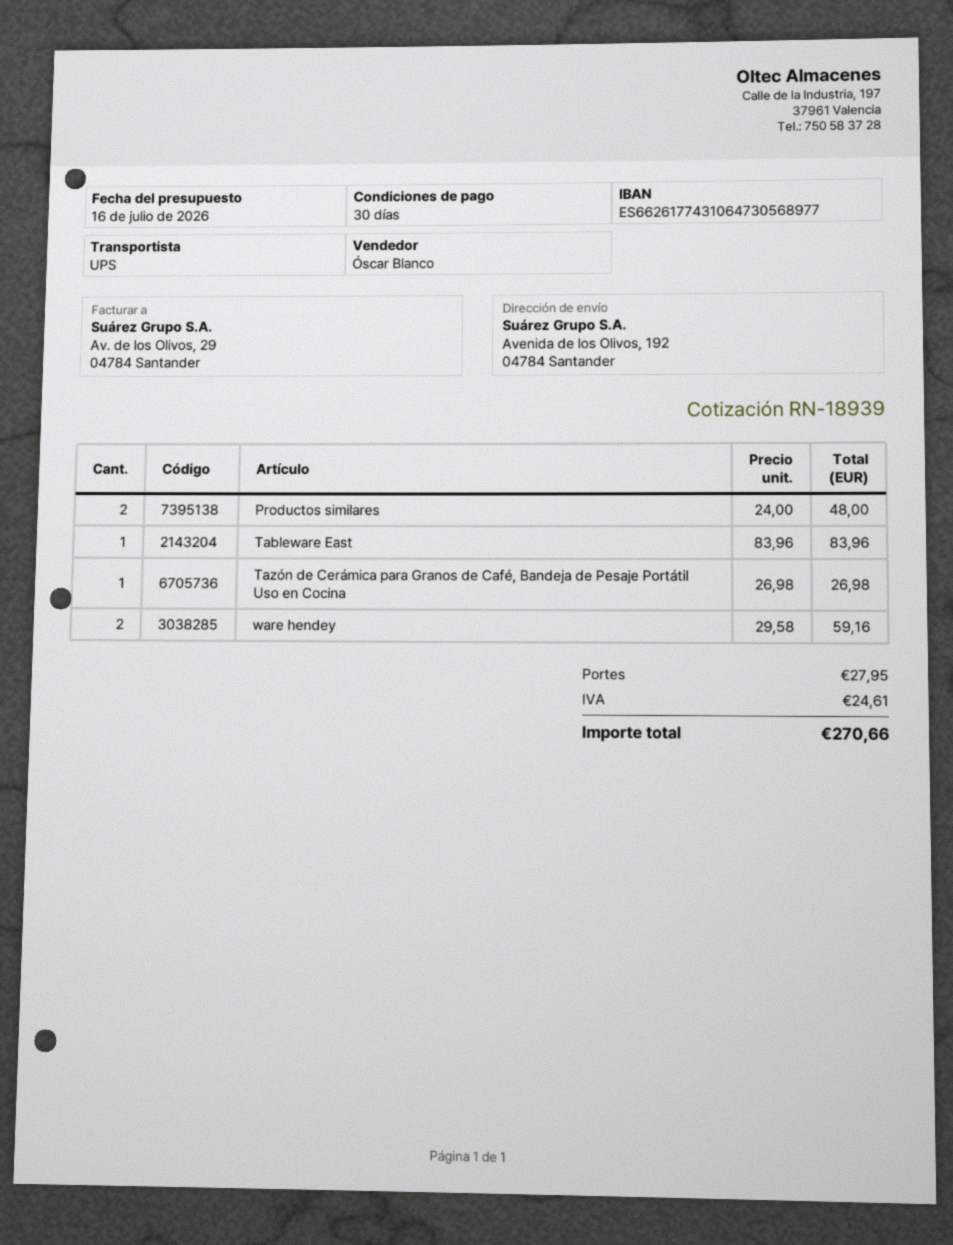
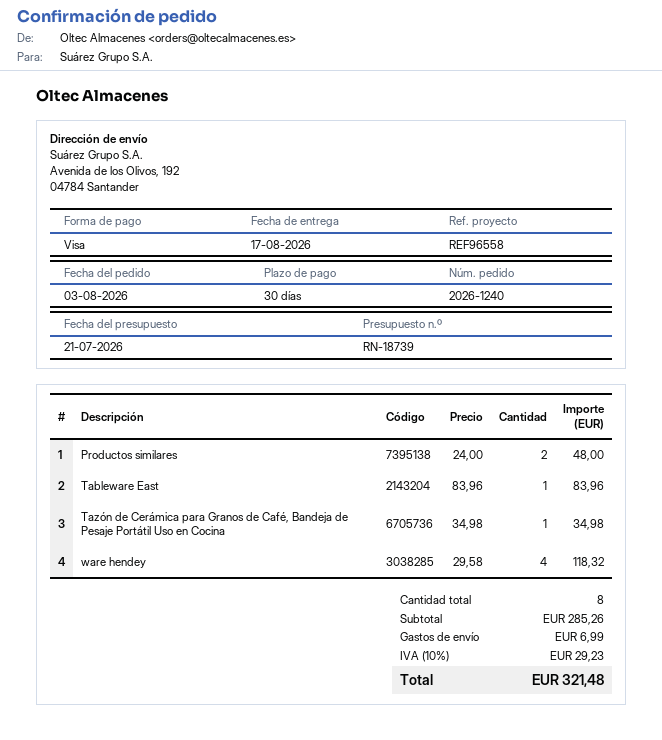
quote number: RN-18939 -> RN-18739
quote date: 2026-07-16 -> 2026-07-21
Tazón de Cerámica para Granos de Café, Bandeja de Pesaje Portátil Uso en Cocina: 1 x 26.98 = 26.98 -> 1 x 34.98 = 34.98
ware hendey: 2 x 29.58 = 59.16 -> 4 x 29.58 = 118.32
shipping: 27.95 -> 6.99
tax: 24.61 -> 29.23
total: 270.66 -> 321.48

